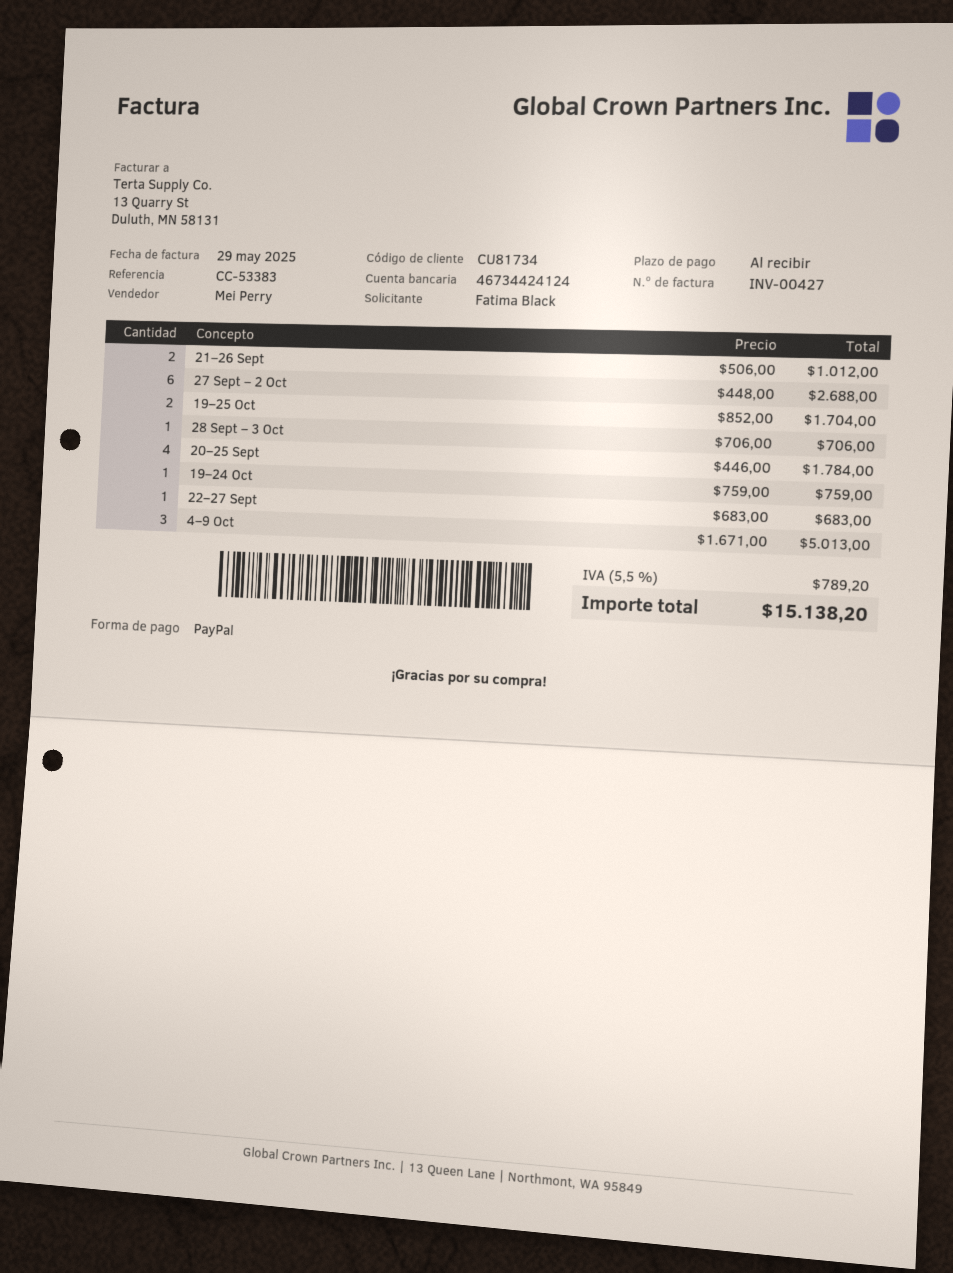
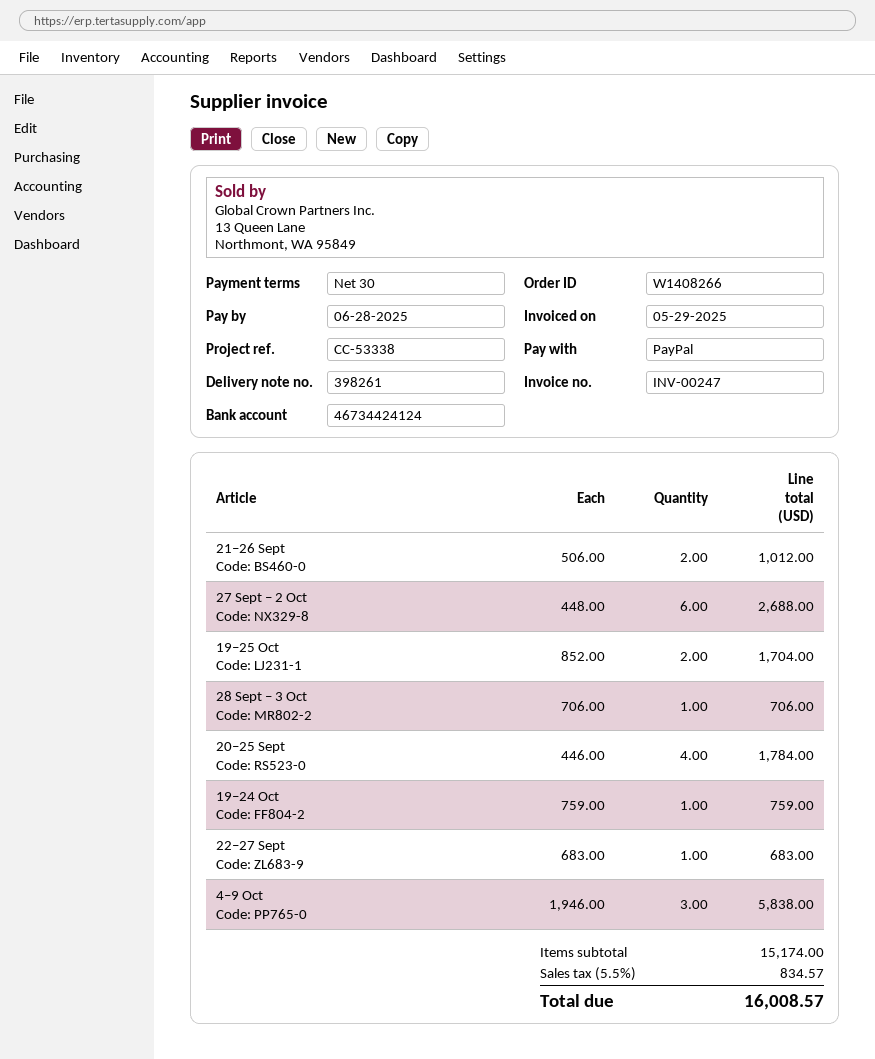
invoice number: INV-00427 -> INV-00247
payment terms: on receipt -> 30 days
reference: CC-53383 -> CC-53338
4–9 Oct: 3 x 1671.00 = 5013.00 -> 3 x 1946.00 = 5838.00
tax: 5.5% = 789.20 -> 5.5% = 834.57
total: 15138.20 -> 16008.57

